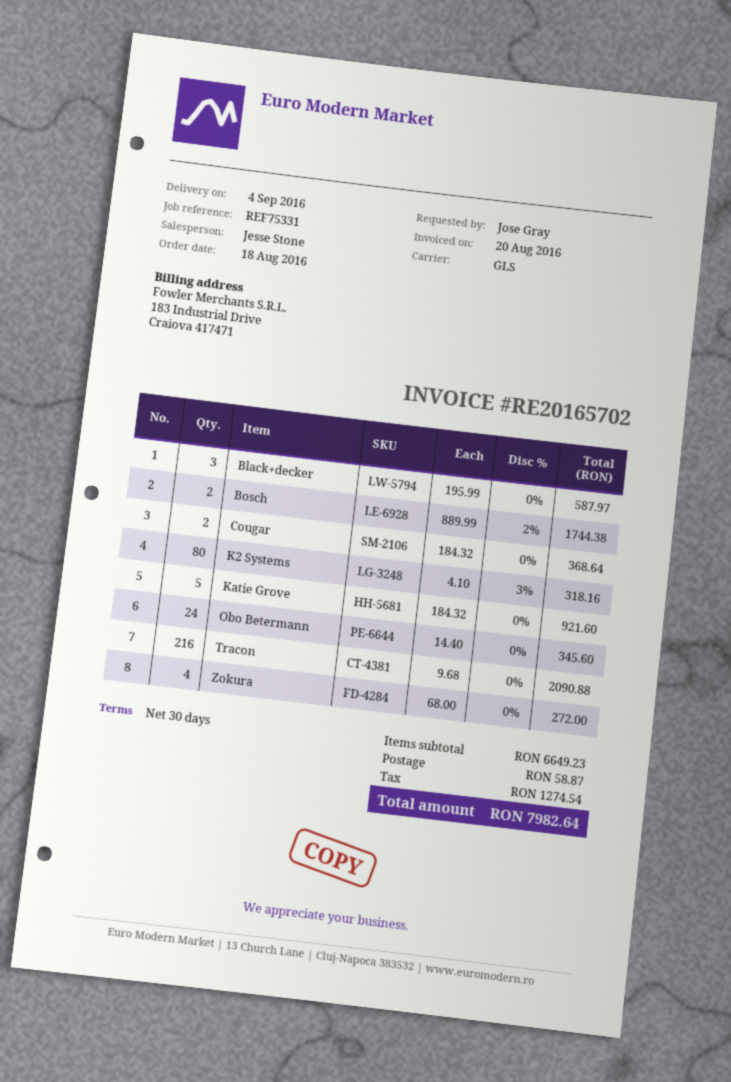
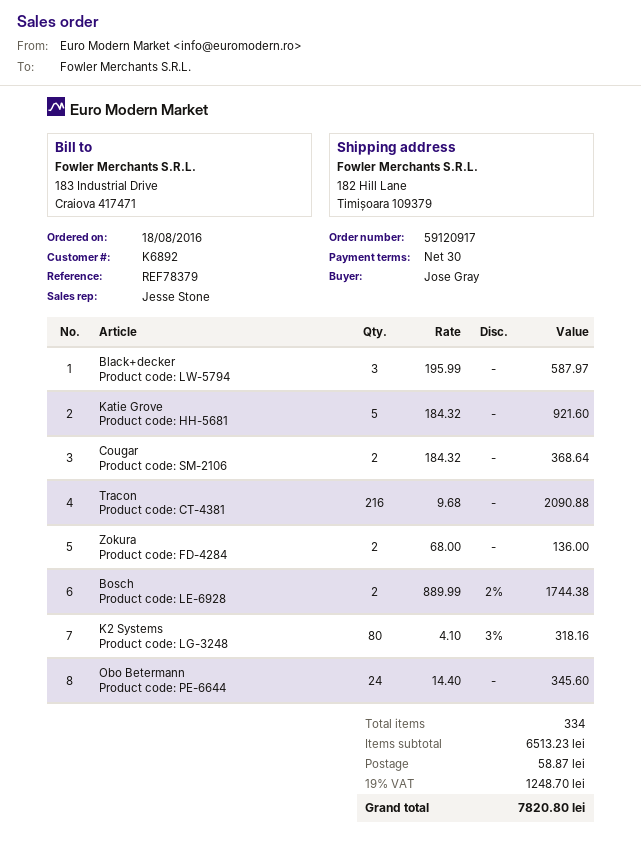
reference: REF75331 -> REF78379
Zokura: 4 x 68.00 = 272.00 -> 2 x 68.00 = 136.00
subtotal: 6649.23 -> 6513.23
tax: 1274.54 -> 1248.70
total: 7982.64 -> 7820.80

